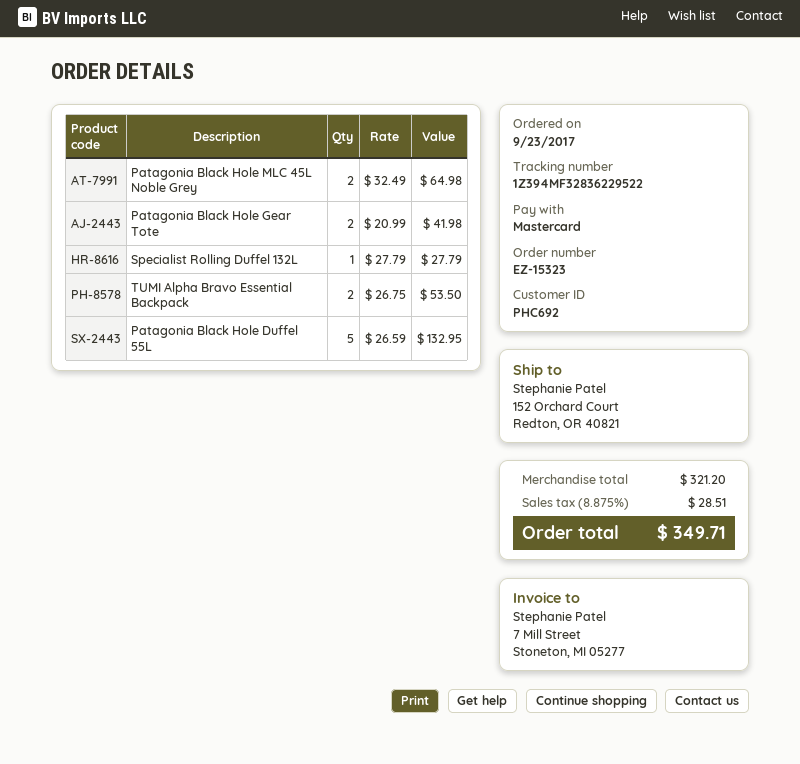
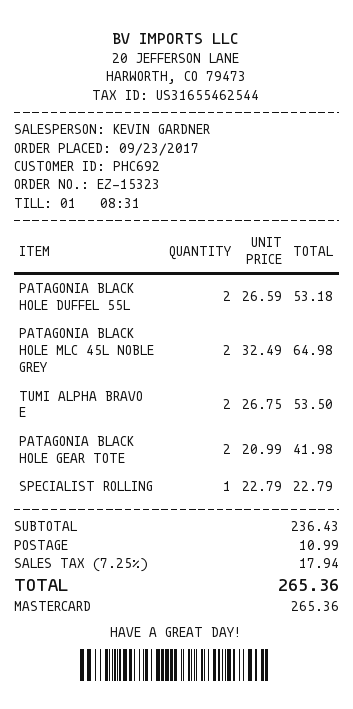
Specialist Rolling Duffel 132L: 1 x 27.79 = 27.79 -> 1 x 22.79 = 22.79
Patagonia Black Hole Duffel 55L: 5 x 26.59 = 132.95 -> 2 x 26.59 = 53.18
subtotal: 321.20 -> 236.43
shipping: none -> 10.99
tax: 8.875% = 28.51 -> 7.25% = 17.94
total: 349.71 -> 265.36

